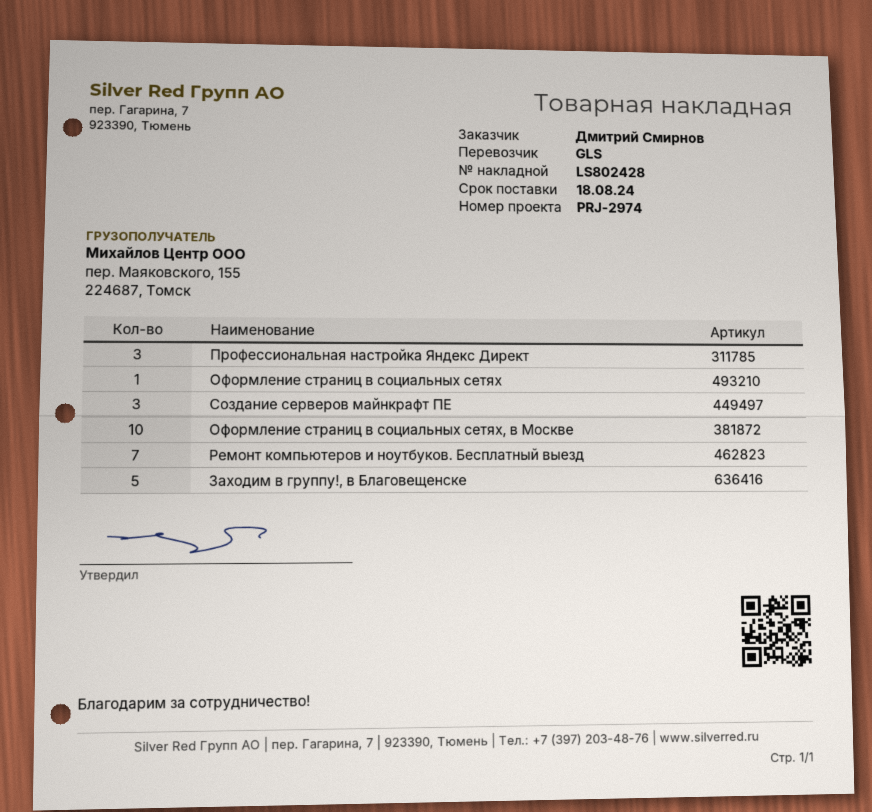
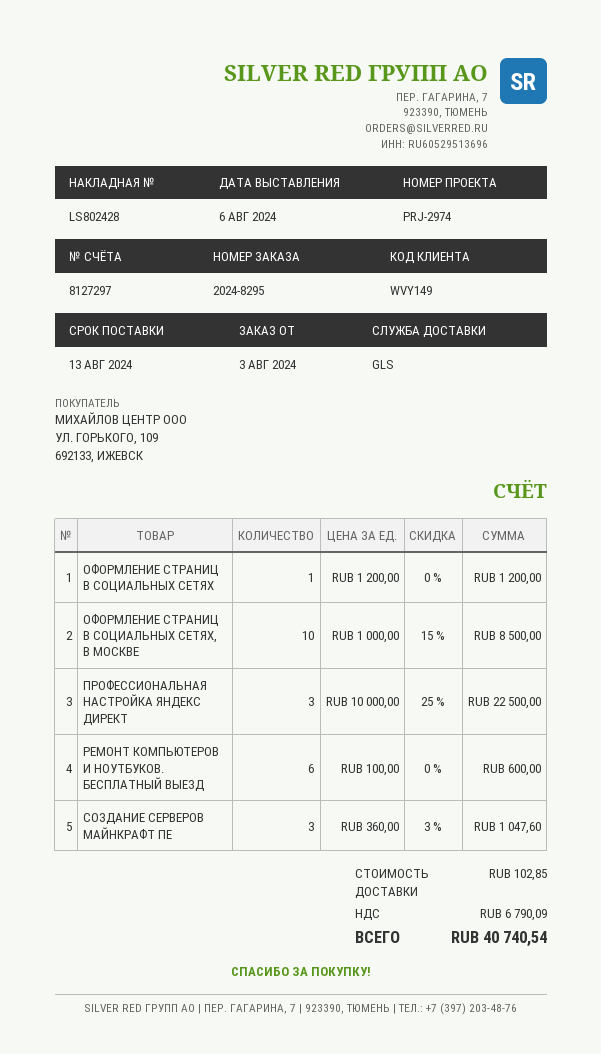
delivery date: 2024-08-18 -> 2024-08-13
Ремонт компьютеров и ноутбуков. Бесплатный выезд: 7 -> 6
Заходим в группу!, в Благовещенске: 5 -> none

